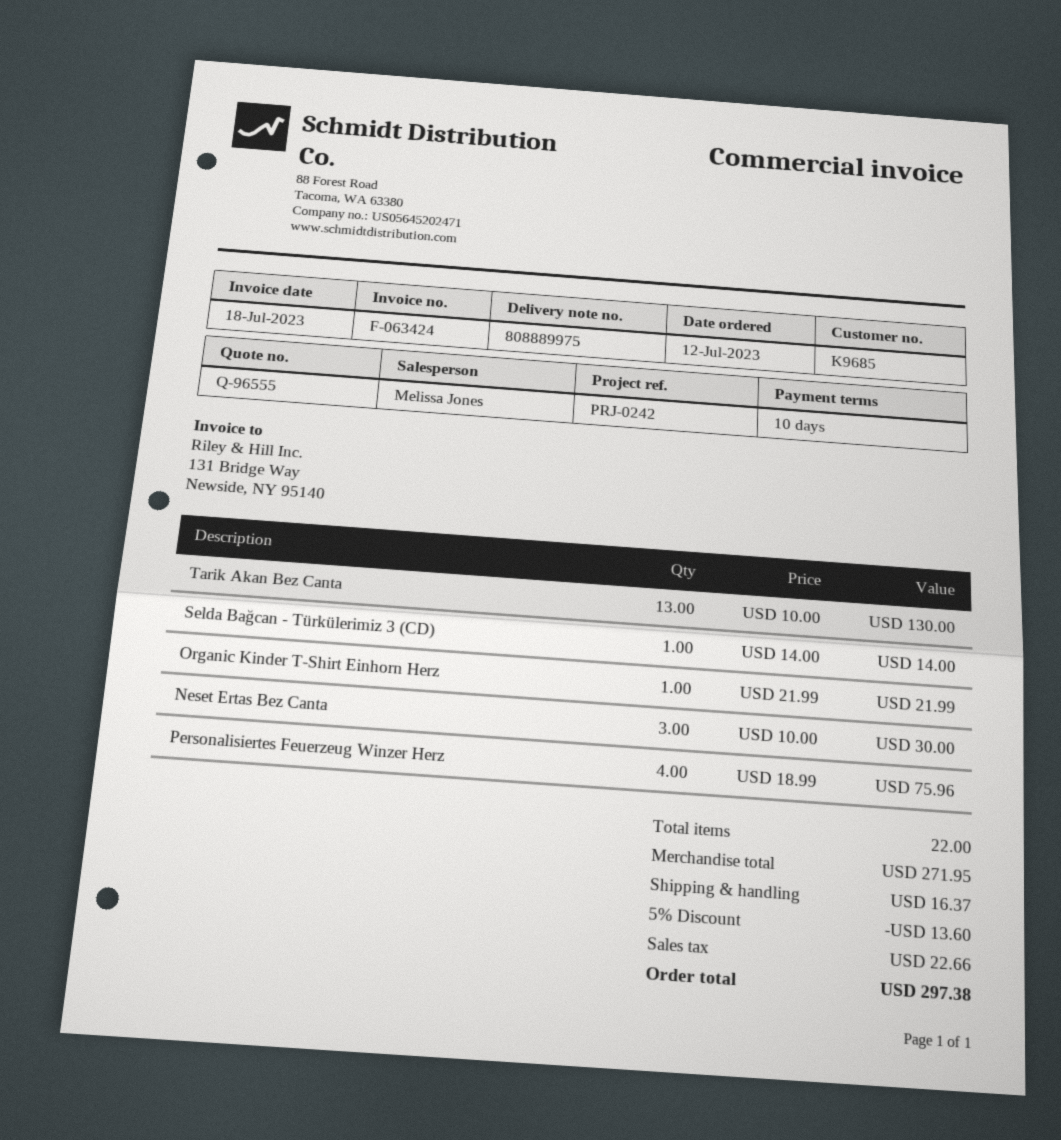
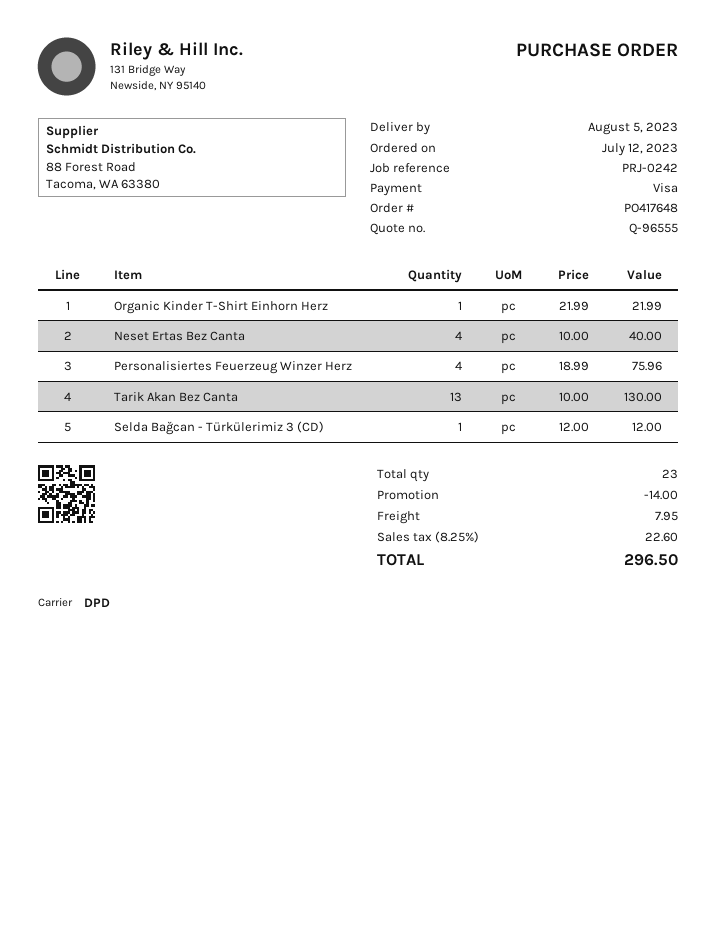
Selda Bağcan - Türkülerimiz 3 (CD): 1 x 14.00 = 14.00 -> 1 x 12.00 = 12.00
Neset Ertas Bez Canta: 3 x 10.00 = 30.00 -> 4 x 10.00 = 40.00
total quantity: 22 -> 23
discount: 13.60 -> 14.00
shipping: 16.37 -> 7.95
tax: 22.66 -> 22.60
total: 297.38 -> 296.50

